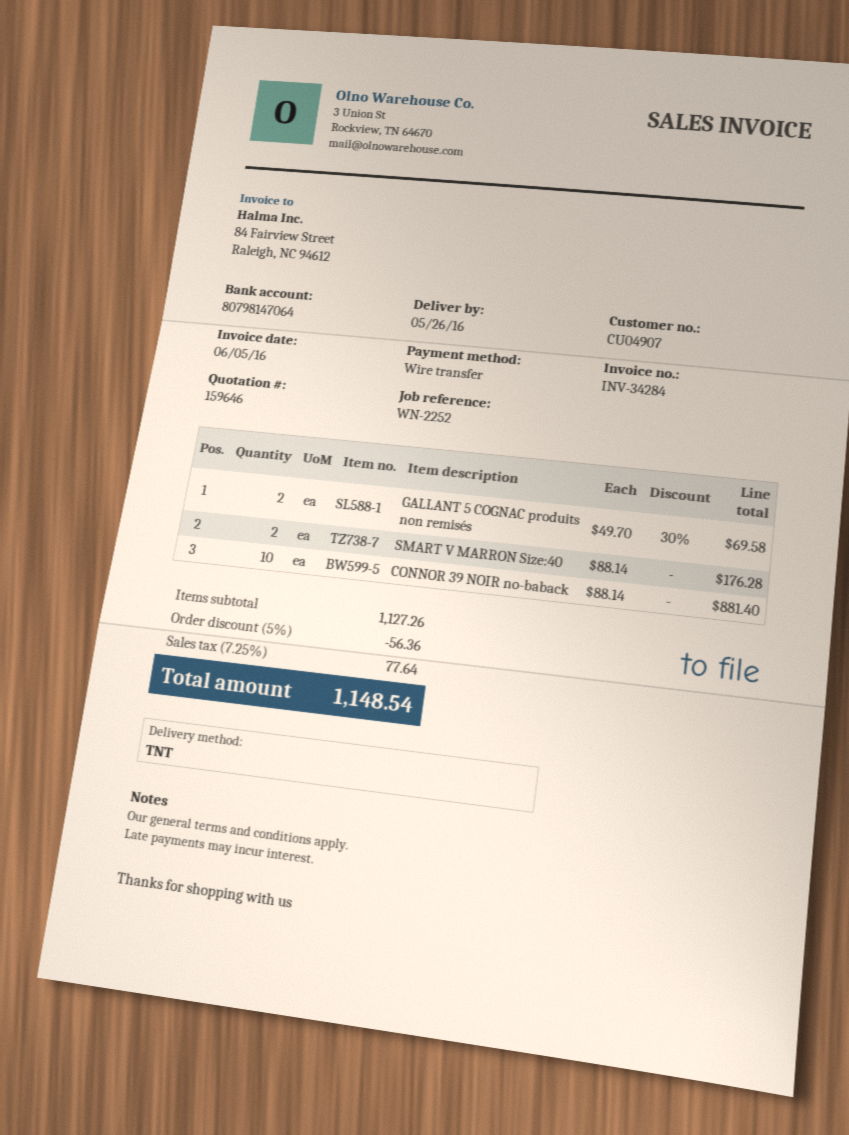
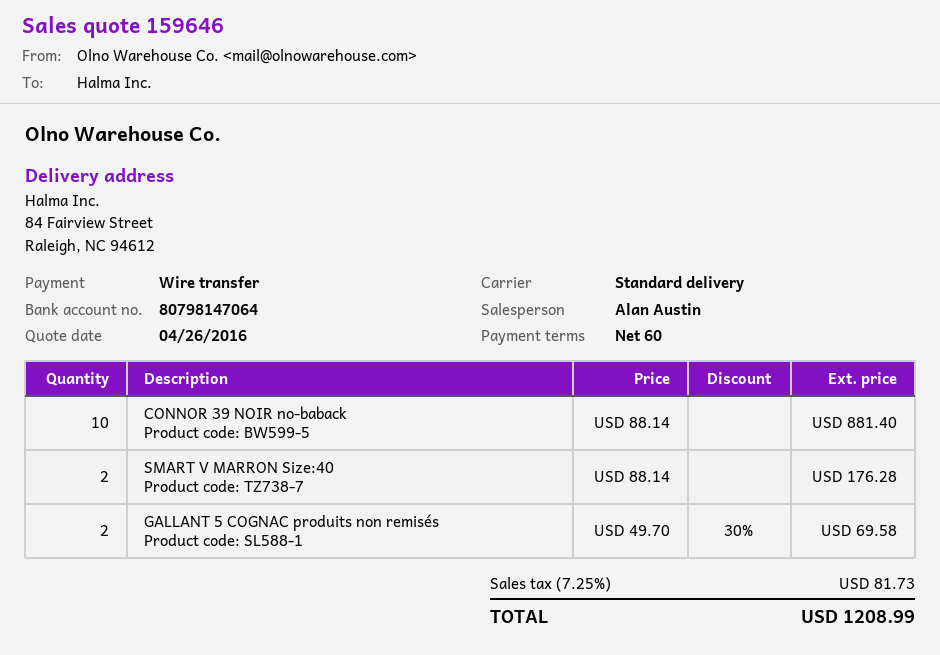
shipping method: TNT -> standard
discount: 5% = 56.36 -> none
tax: 7.25% = 77.64 -> 7.25% = 81.73
total: 1148.54 -> 1208.99

